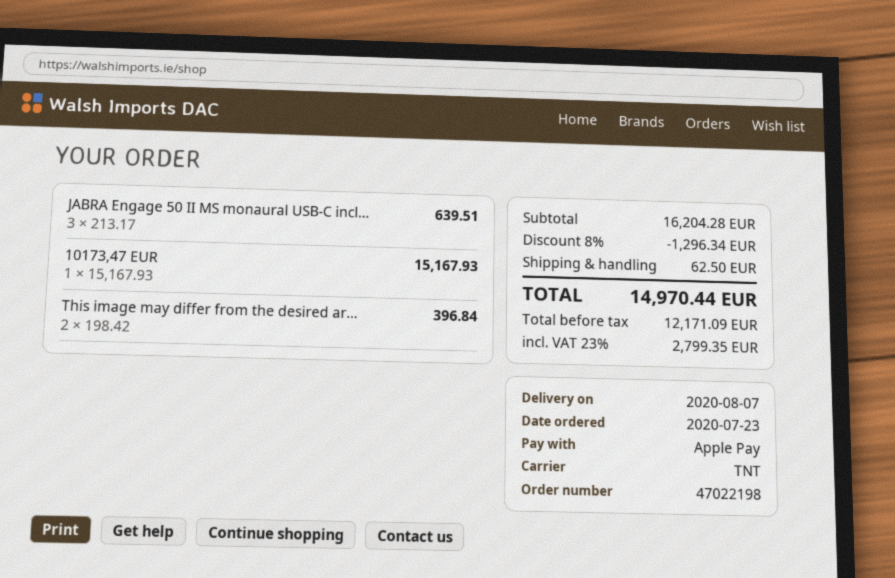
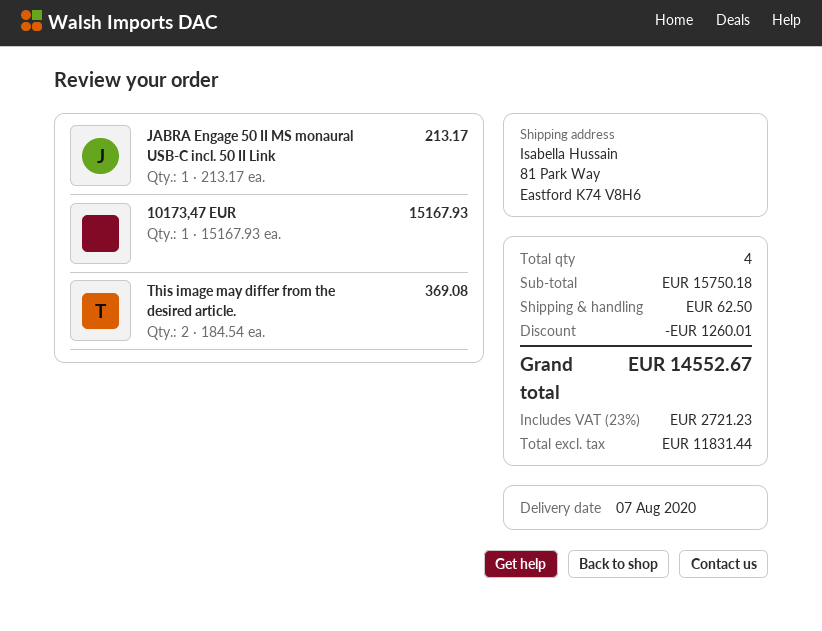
JABRA Engage 50 II MS monaural USB-C incl...: 3 x 213.17 = 639.51 -> 1 x 213.17 = 213.17
This image may differ from the desired ar...: 2 x 198.42 = 396.84 -> 2 x 184.54 = 369.08
subtotal: 16204.28 -> 15750.18
discount: 1296.34 -> 1260.01
net: 12171.09 -> 11831.44
tax: 23% = 2799.35 -> 23% = 2721.23
total: 14970.44 -> 14552.67

